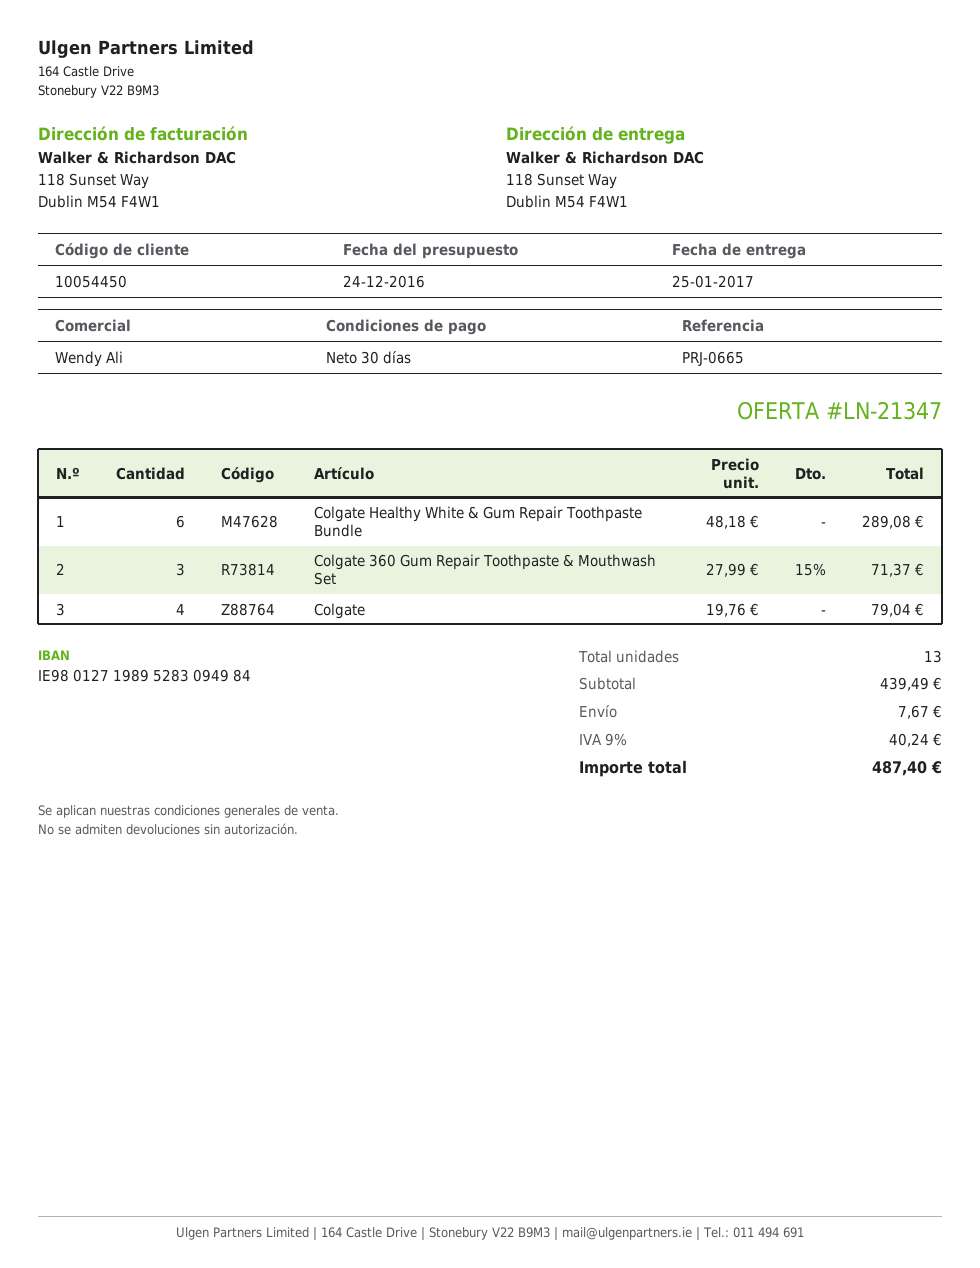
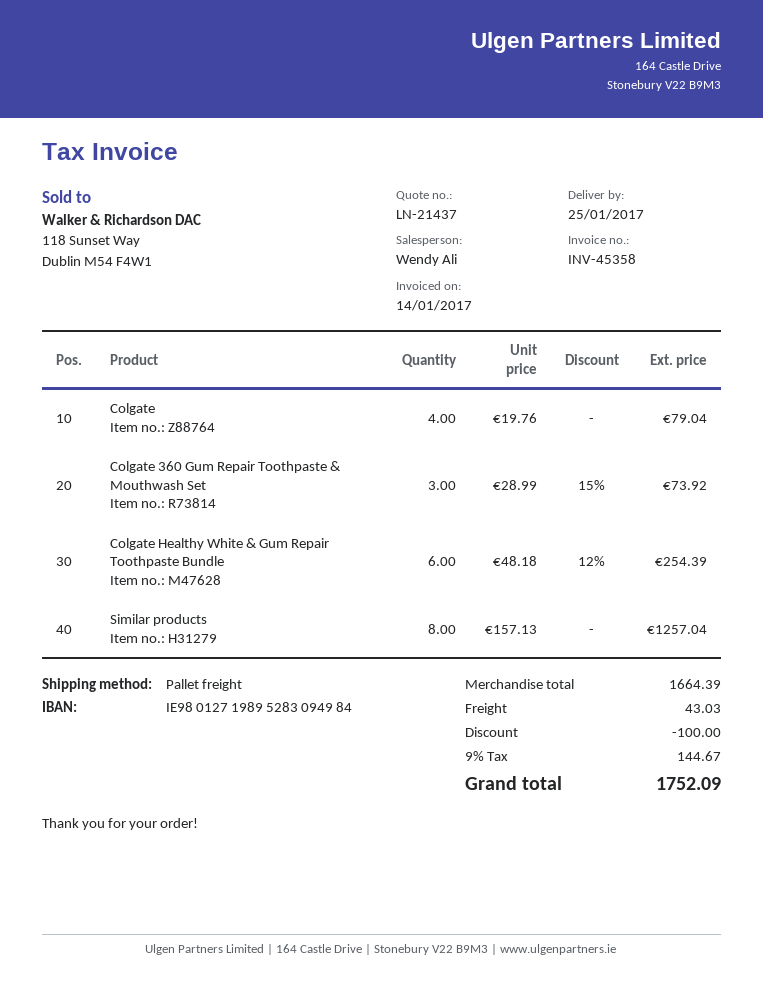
quote number: LN-21347 -> LN-21437
Colgate Healthy White & Gum Repair Toothpaste Bundle: 6 x 48.18 = 289.08 -> 6 x 48.18 - 12% = 254.39
Colgate 360 Gum Repair Toothpaste & Mouthwash Set: 3 x 27.99 - 15% = 71.37 -> 3 x 28.99 - 15% = 73.92
Similar products: none -> 8 x 157.13 = 1257.04
subtotal: 439.49 -> 1664.39
discount: none -> 100.00
shipping: 7.67 -> 43.03
tax: 9% = 40.24 -> 9% = 144.67
total: 487.40 -> 1752.09

